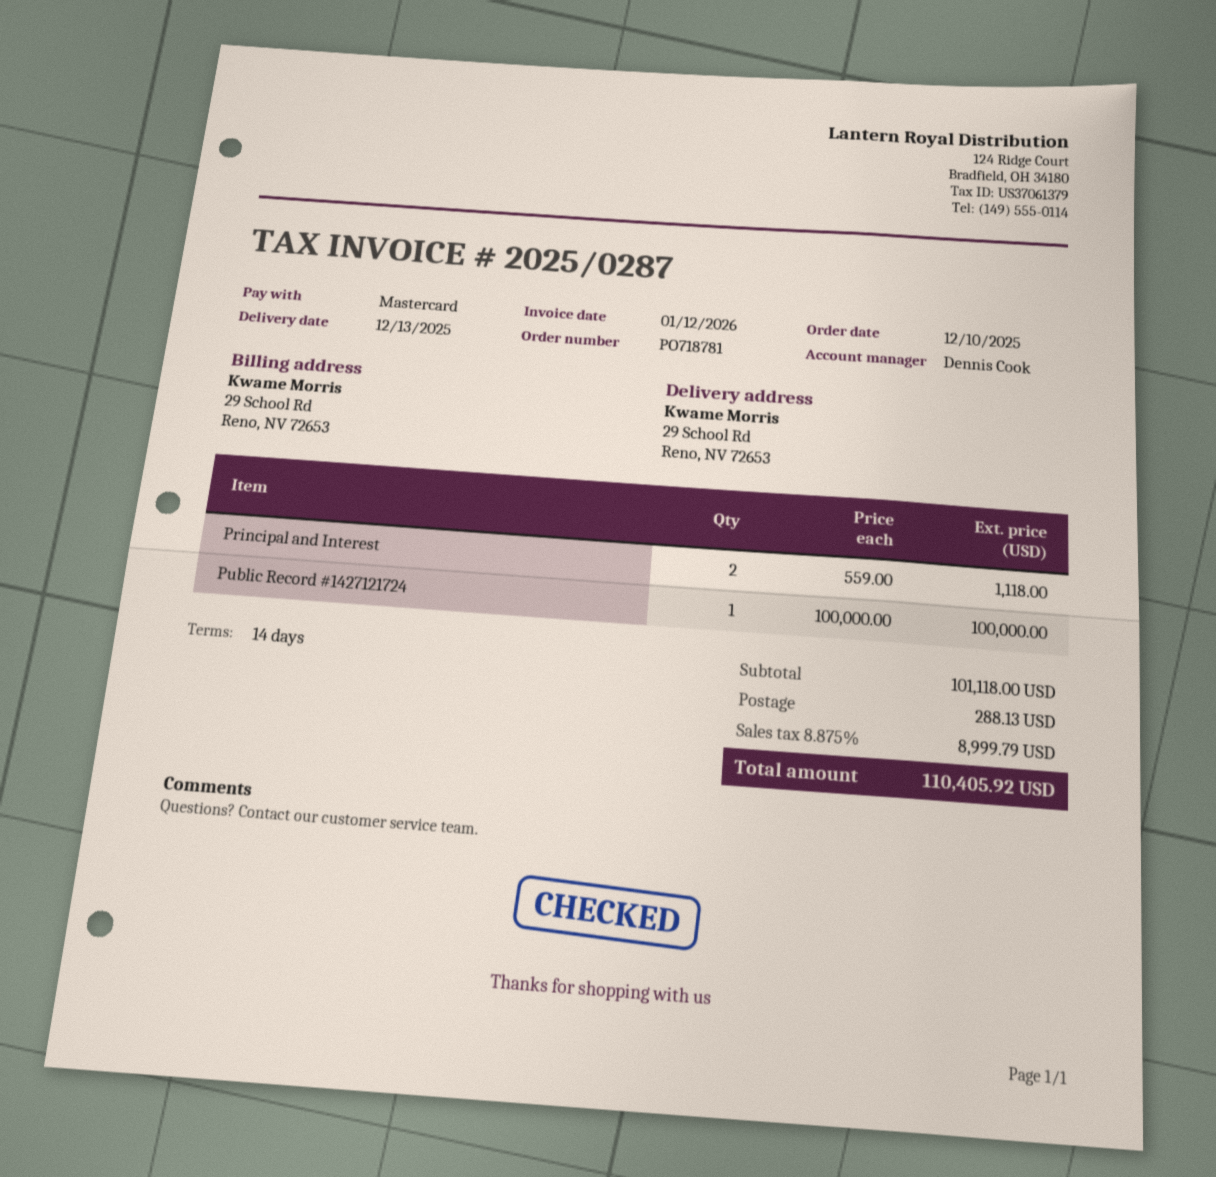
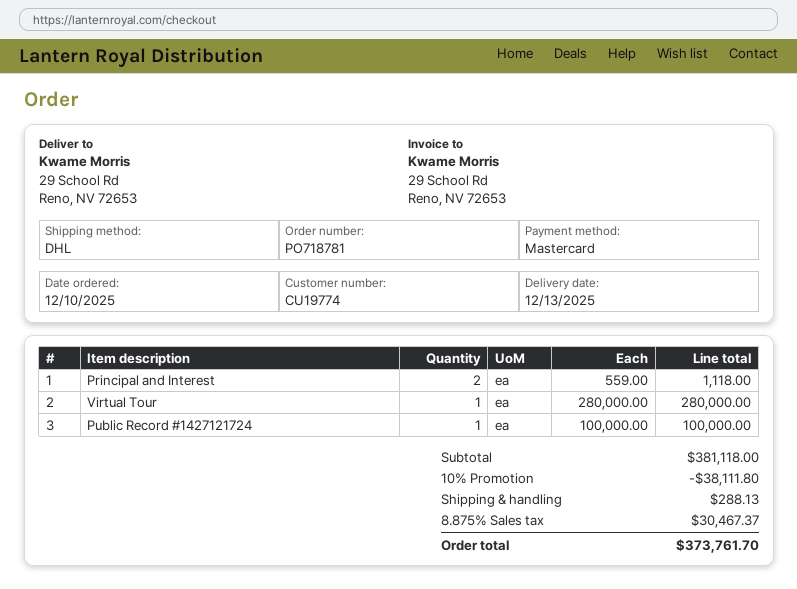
Virtual Tour: none -> 1 x 280000.00 = 280000.00
subtotal: 101118.00 -> 381118.00
discount: none -> 10% = 38111.80
tax: 8.875% = 8999.79 -> 8.875% = 30467.37
total: 110405.92 -> 373761.70

